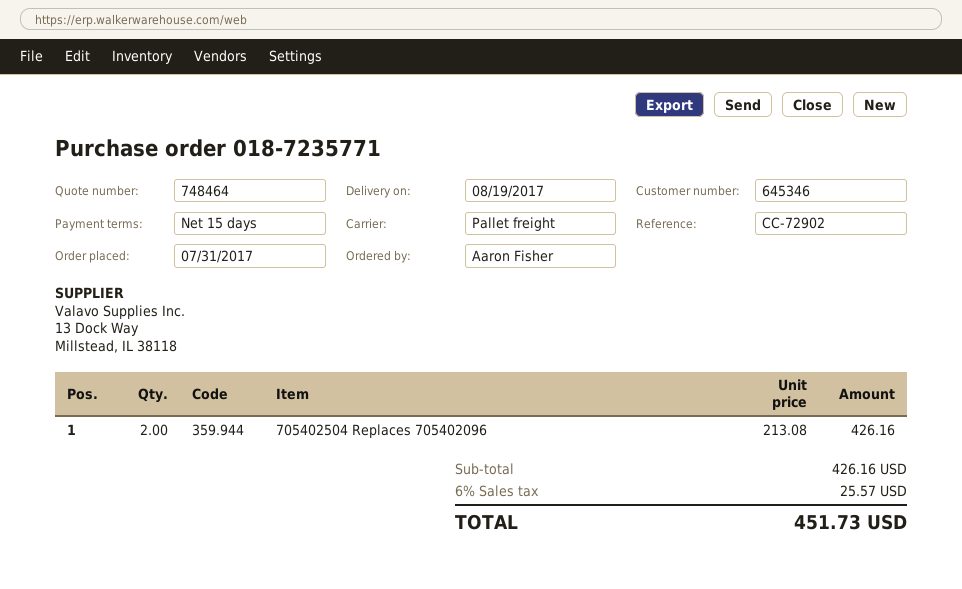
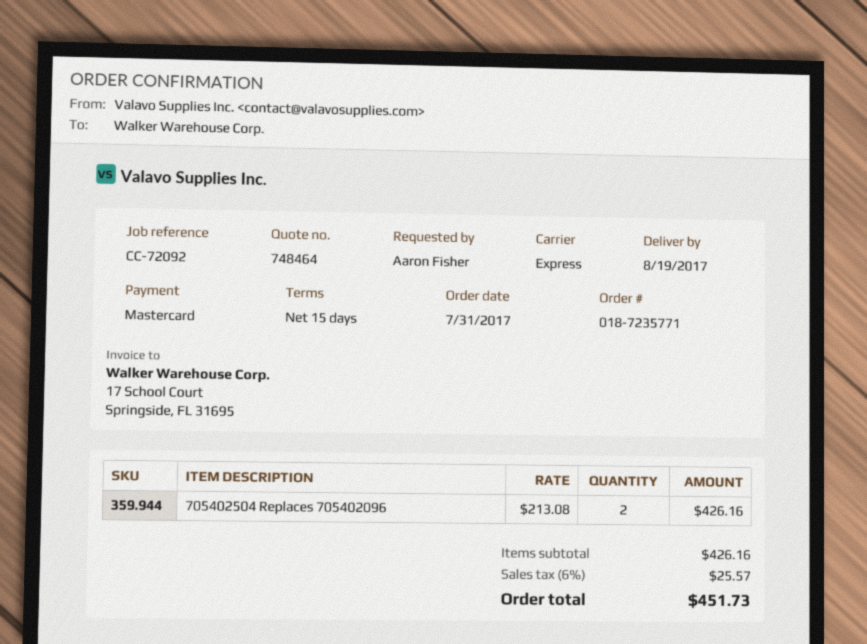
reference: CC-72902 -> CC-72092
shipping method: pallet freight -> express

